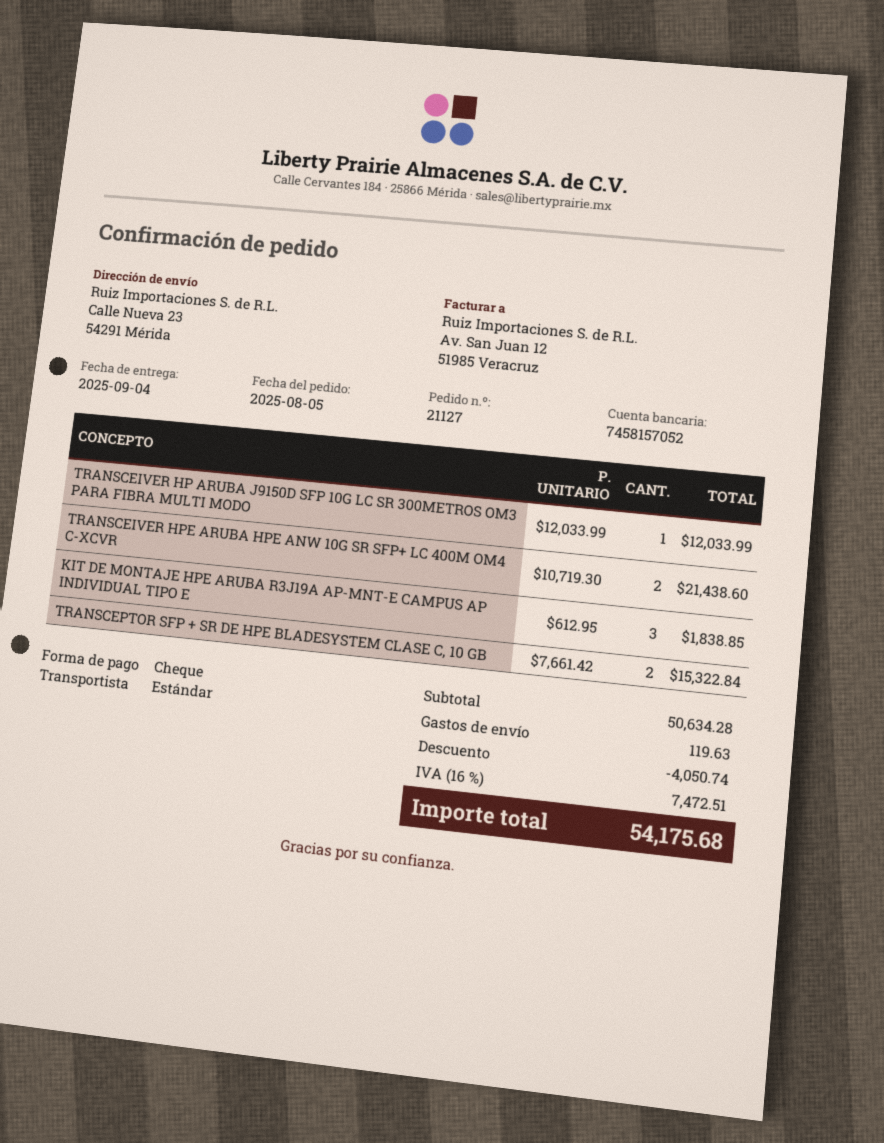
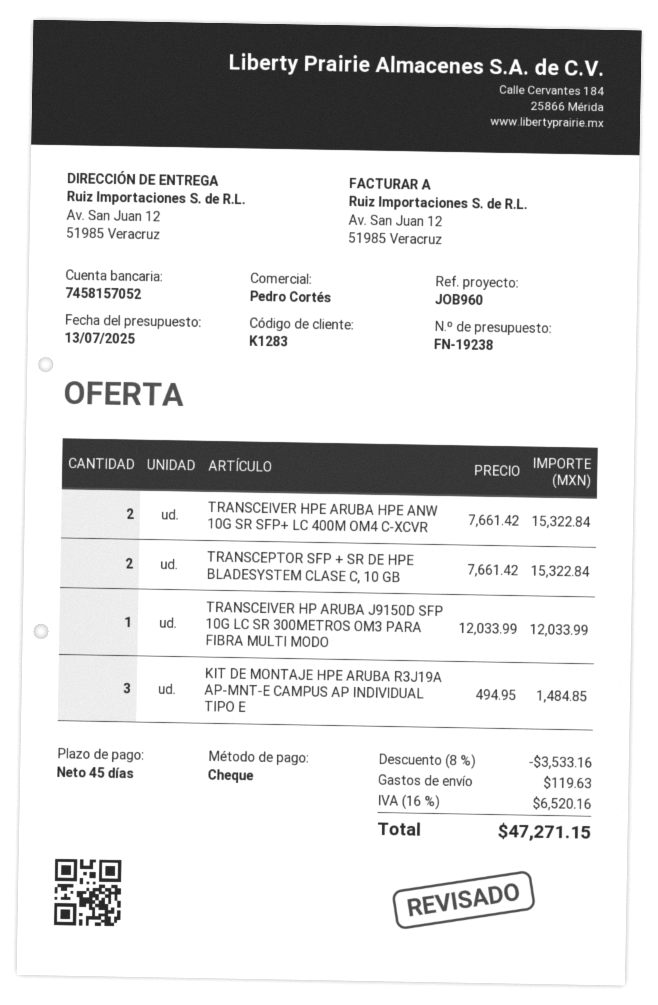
ship to: Calle Nueva 23, 54291 Mérida -> Av. San Juan 12, 51985 Veracruz
TRANSCEIVER HPE ARUBA HPE ANW 10G SR SFP+ LC 400M OM4 C-XCVR: 2 x 10719.30 = 21438.60 -> 2 x 7661.42 = 15322.84
KIT DE MONTAJE HPE ARUBA R3J19A AP-MNT-E CAMPUS AP INDIVIDUAL TIPO E: 3 x 612.95 = 1838.85 -> 3 x 494.95 = 1484.85
discount: 4050.74 -> 3533.16
tax: 16% = 7472.51 -> 16% = 6520.16
total: 54175.68 -> 47271.15

